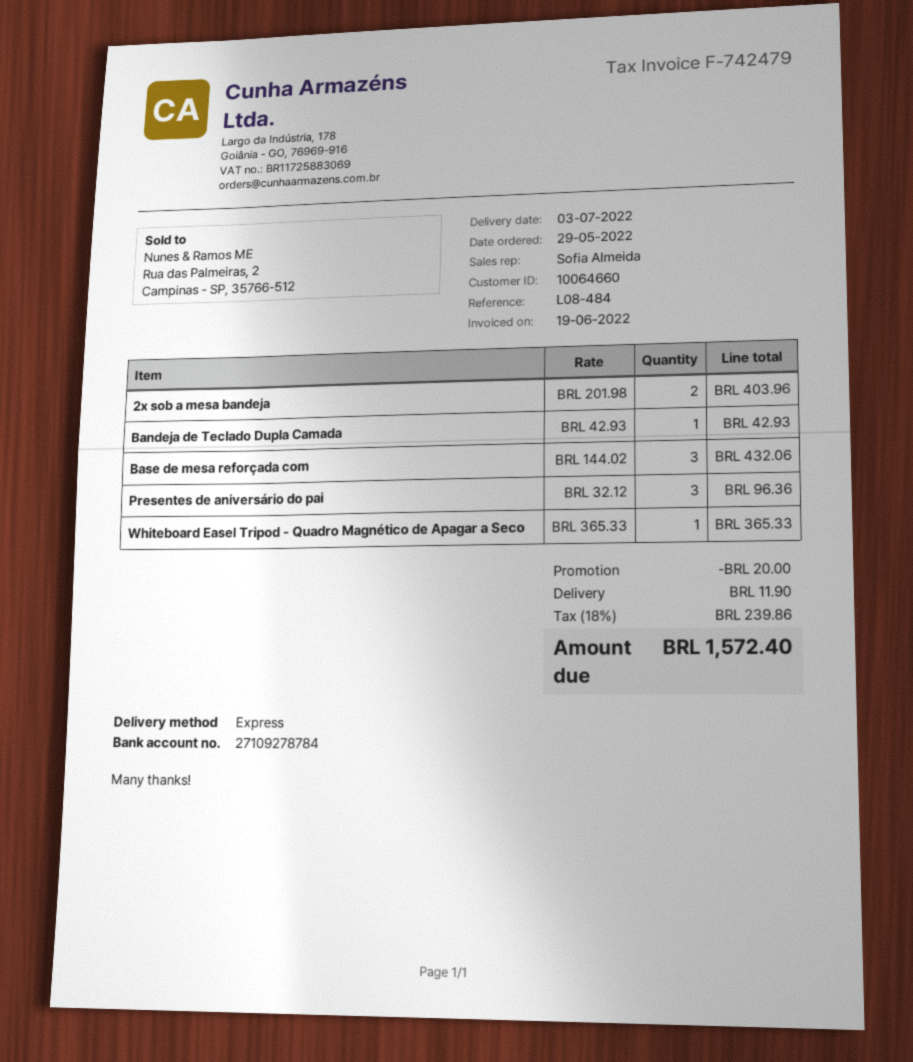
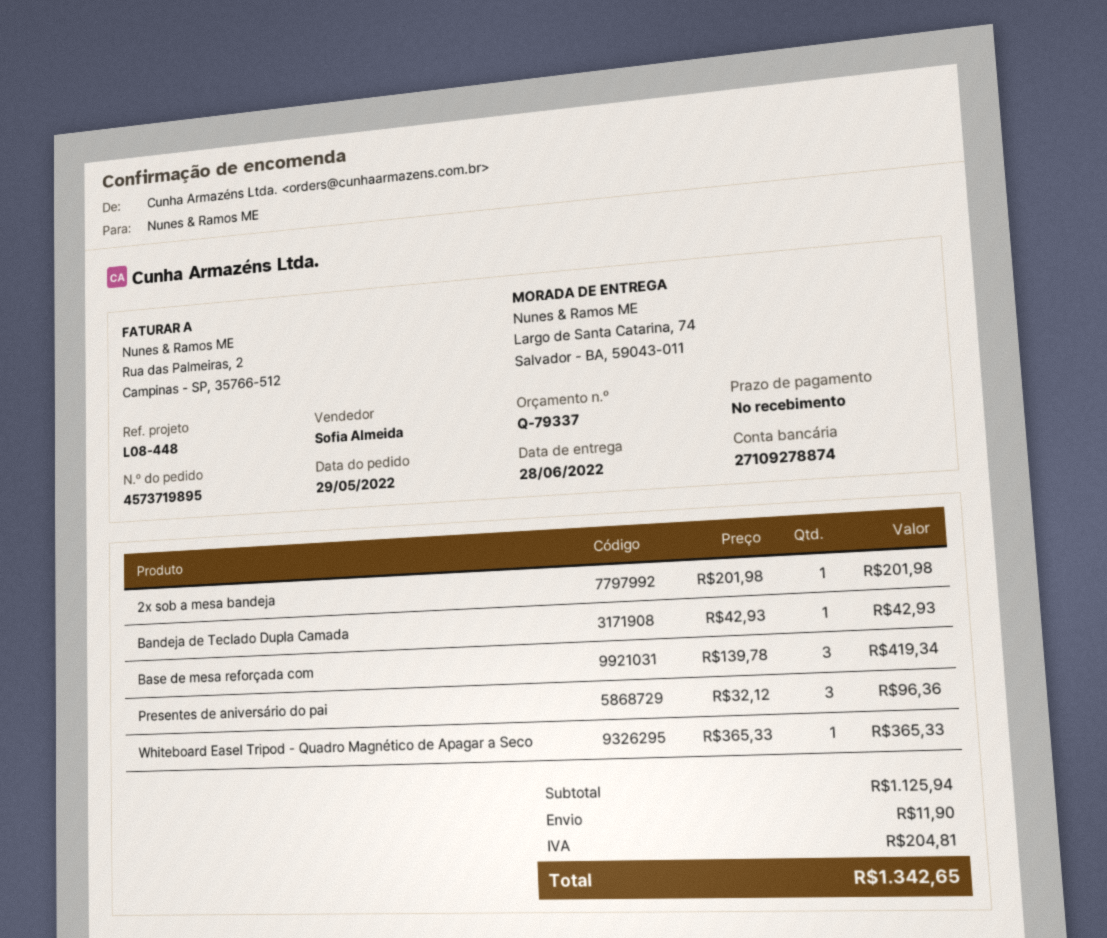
delivery date: 2022-07-03 -> 2022-06-28
reference: L08-484 -> L08-448
bank account: 27109278784 -> 27109278874
2x sob a mesa bandeja: 2 x 201.98 = 403.96 -> 1 x 201.98 = 201.98
Base de mesa reforçada com: 3 x 144.02 = 432.06 -> 3 x 139.78 = 419.34
discount: 20.00 -> none
tax: 239.86 -> 204.81
total: 1572.40 -> 1342.65

